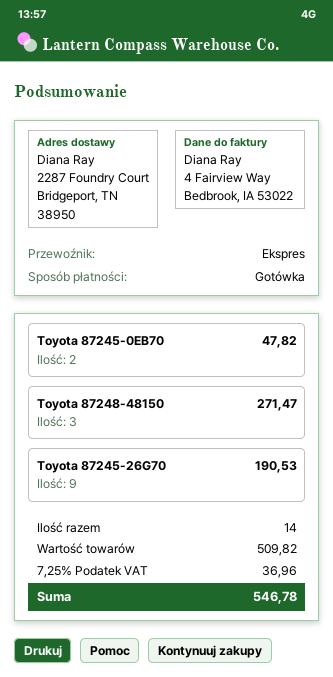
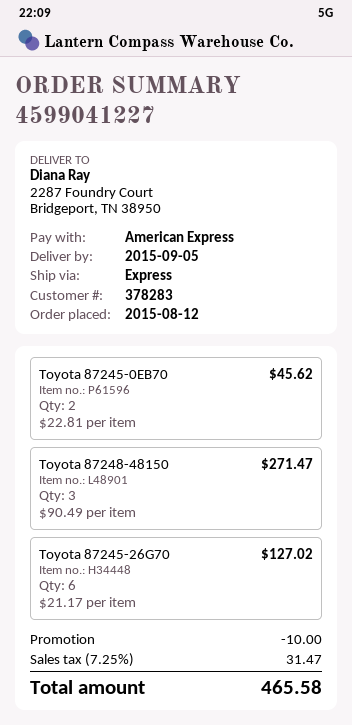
payment method: cash -> American Express
Toyota 87245-0EB70: 2 for 47.82 -> 2 for 45.62
Toyota 87245-26G70: 9 for 190.53 -> 6 for 127.02
discount: none -> 10.00
tax: 7.25% = 36.96 -> 7.25% = 31.47
total: 546.78 -> 465.58

